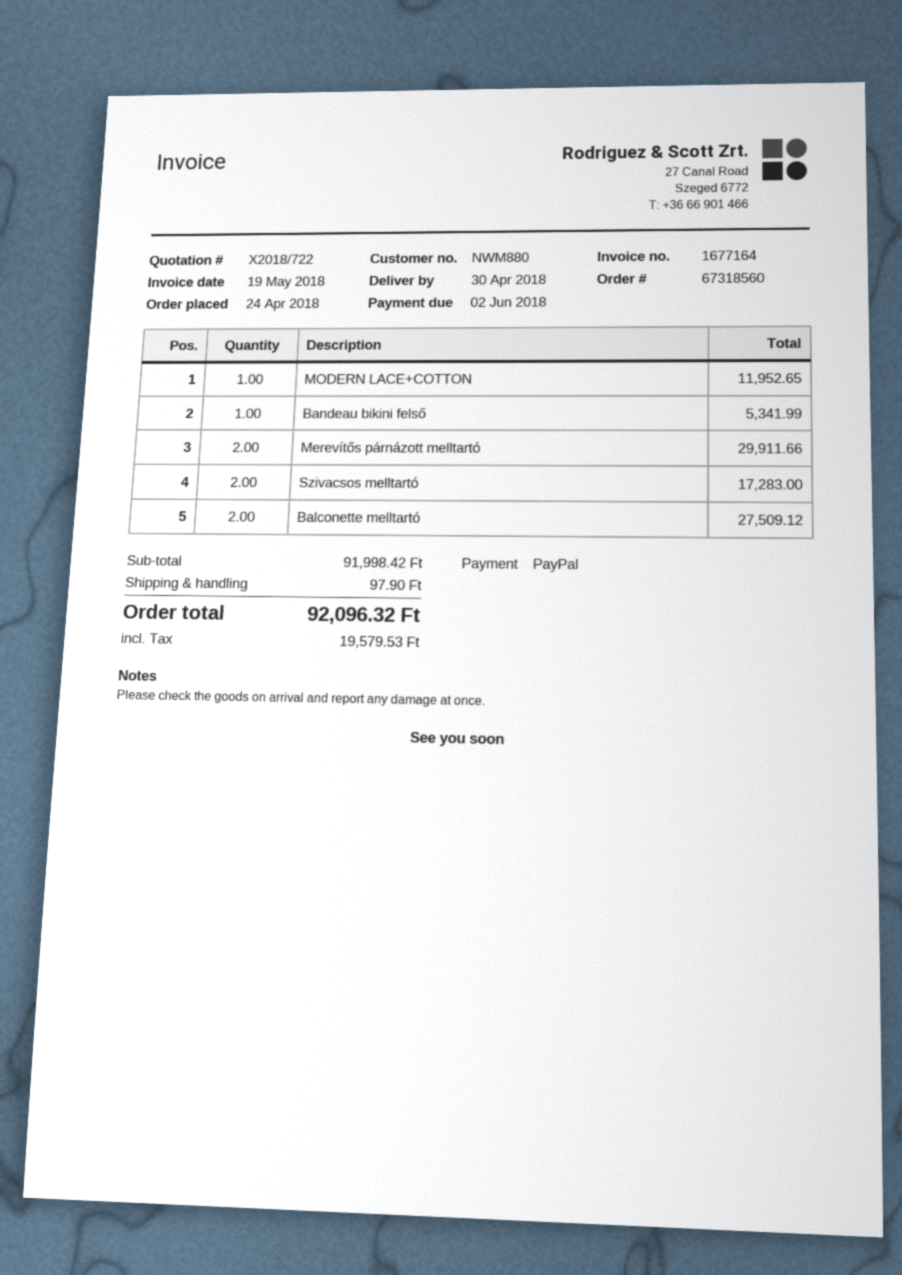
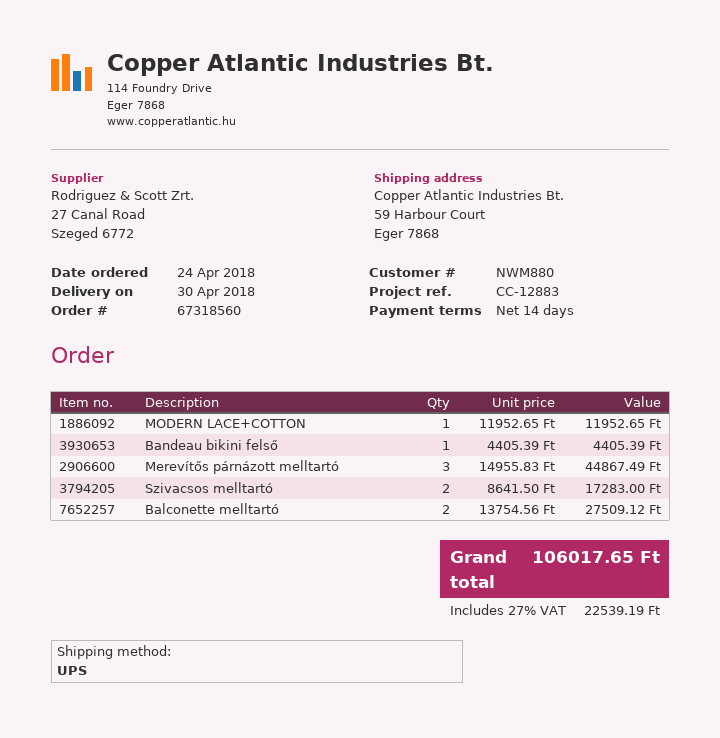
Bandeau bikini felső: 1 for 5341.99 -> 1 for 4405.39
Merevítős párnázott melltartó: 2 for 29911.66 -> 3 for 44867.49
shipping: 97.90 -> none
tax: 19579.53 -> 22539.19
total: 92096.32 -> 106017.65

